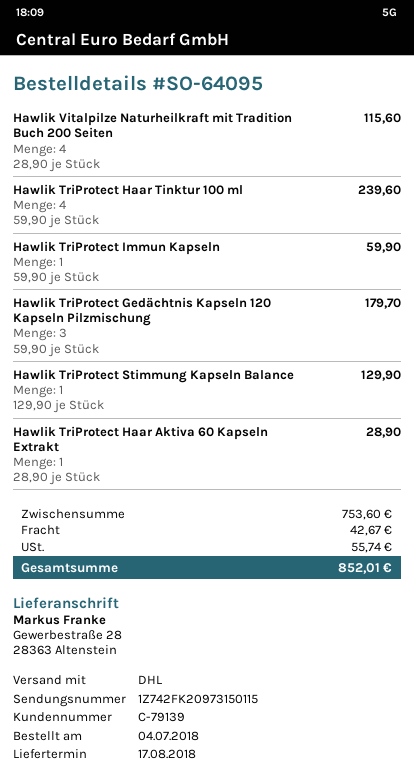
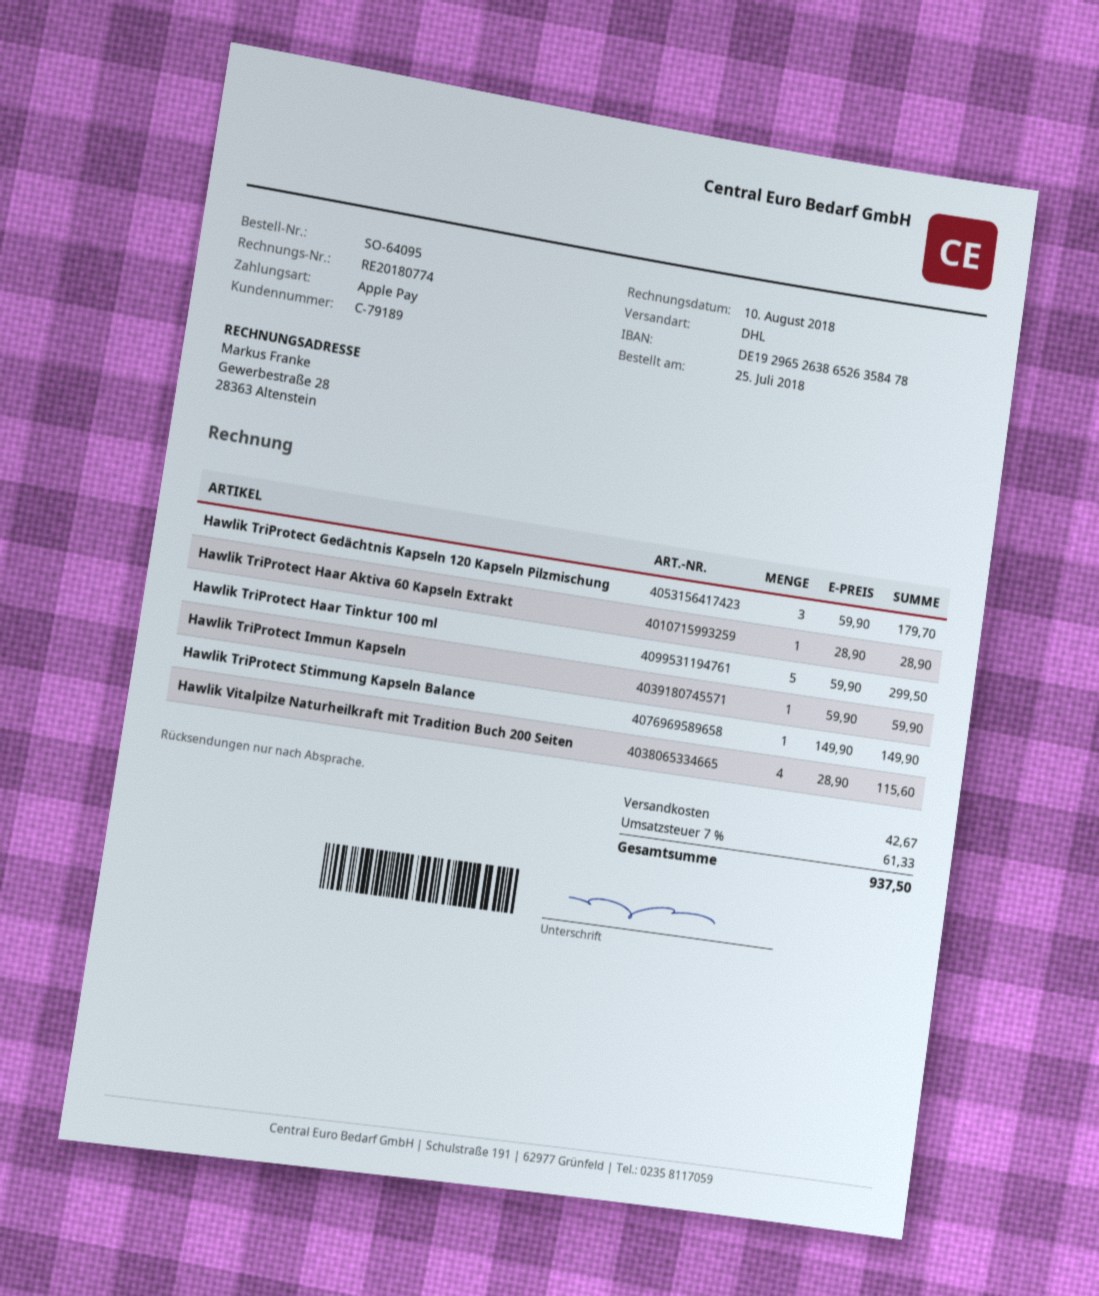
order date: 2018-07-04 -> 2018-07-25
customer number: C-79139 -> C-79189
Hawlik TriProtect Haar Tinktur 100 ml: 4 x 59.90 = 239.60 -> 5 x 59.90 = 299.50
Hawlik TriProtect Stimmung Kapseln Balance: 1 x 129.90 = 129.90 -> 1 x 149.90 = 149.90
tax: 55.74 -> 61.33
total: 852.01 -> 937.50

